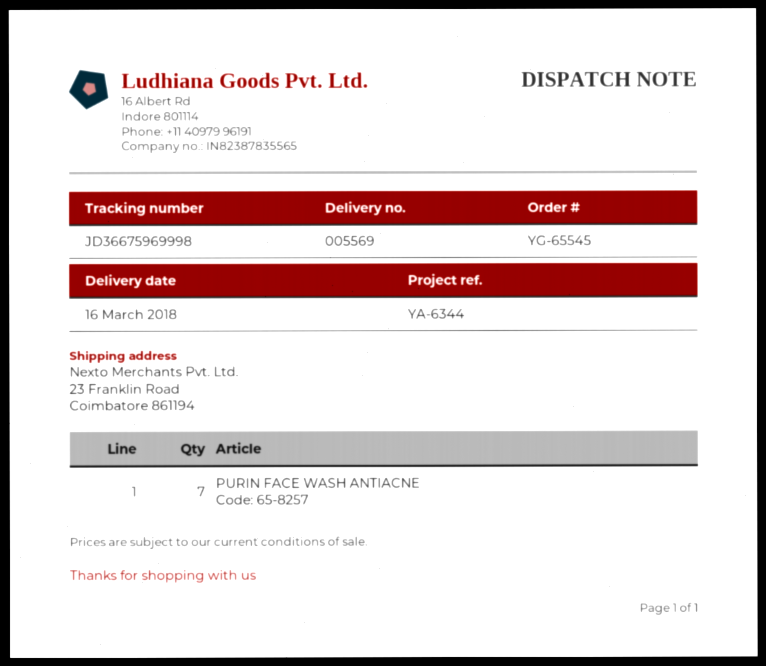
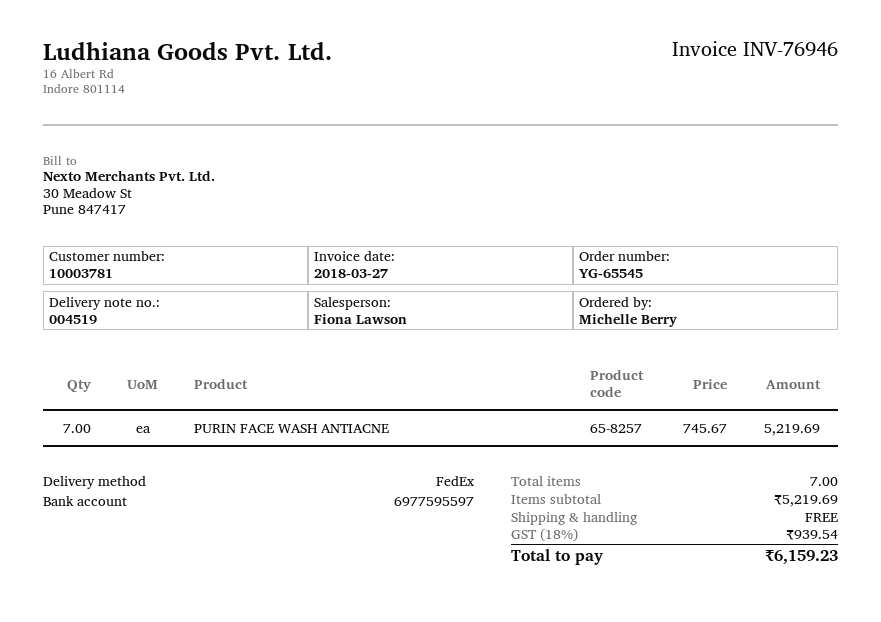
delivery note number: 005569 -> 004519

